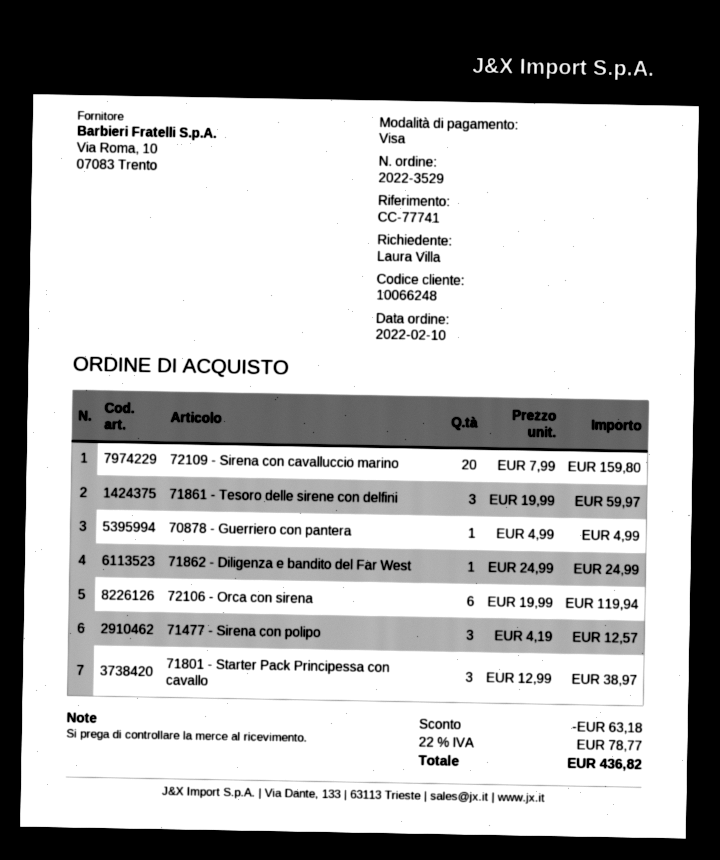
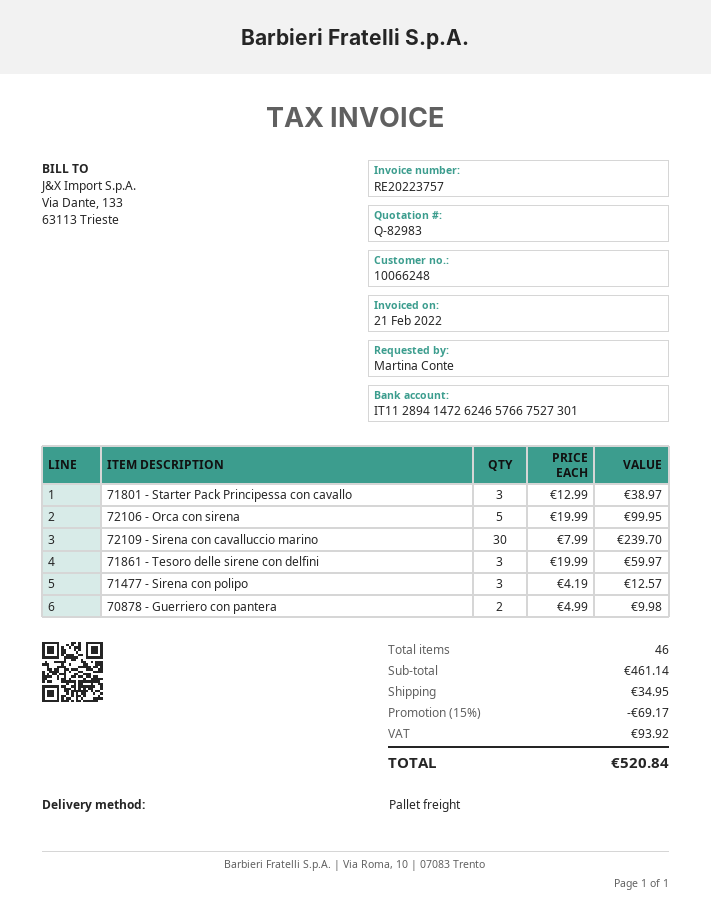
ordered by: Laura Villa -> Martina Conte
72109 - Sirena con cavalluccio marino: 20 x 7.99 = 159.80 -> 30 x 7.99 = 239.70
70878 - Guerriero con pantera: 1 x 4.99 = 4.99 -> 2 x 4.99 = 9.98
71862 - Diligenza e bandito del Far West: 1 x 24.99 = 24.99 -> none
72106 - Orca con sirena: 6 x 19.99 = 119.94 -> 5 x 19.99 = 99.95
discount: 63.18 -> 69.17
shipping: none -> 34.95
tax: 78.77 -> 93.92
total: 436.82 -> 520.84

